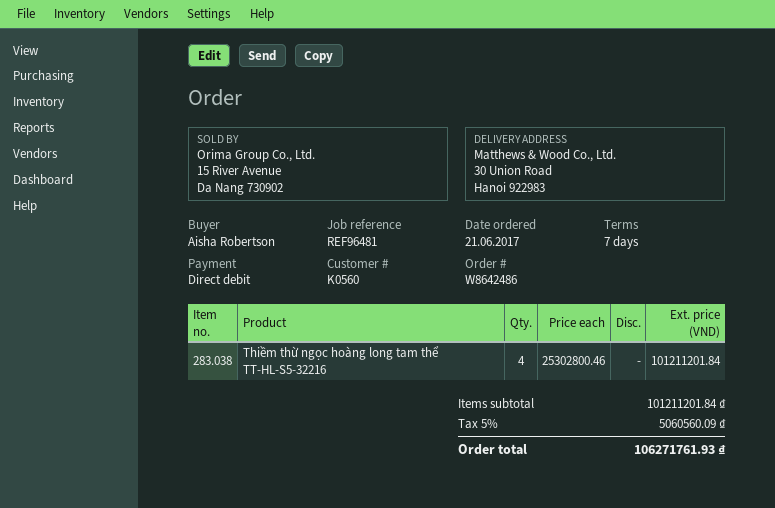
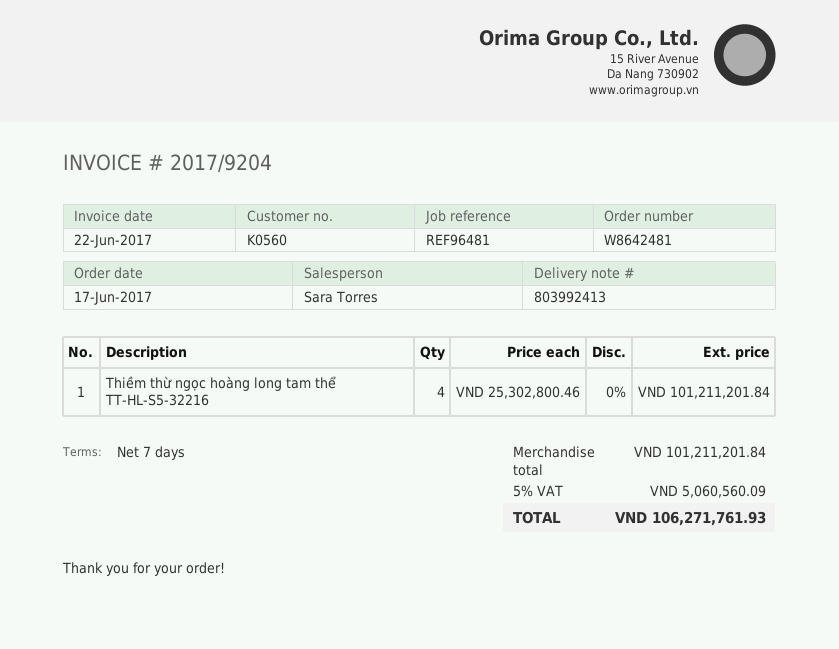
order number: W8642486 -> W8642481
order date: 2017-06-21 -> 2017-06-17

